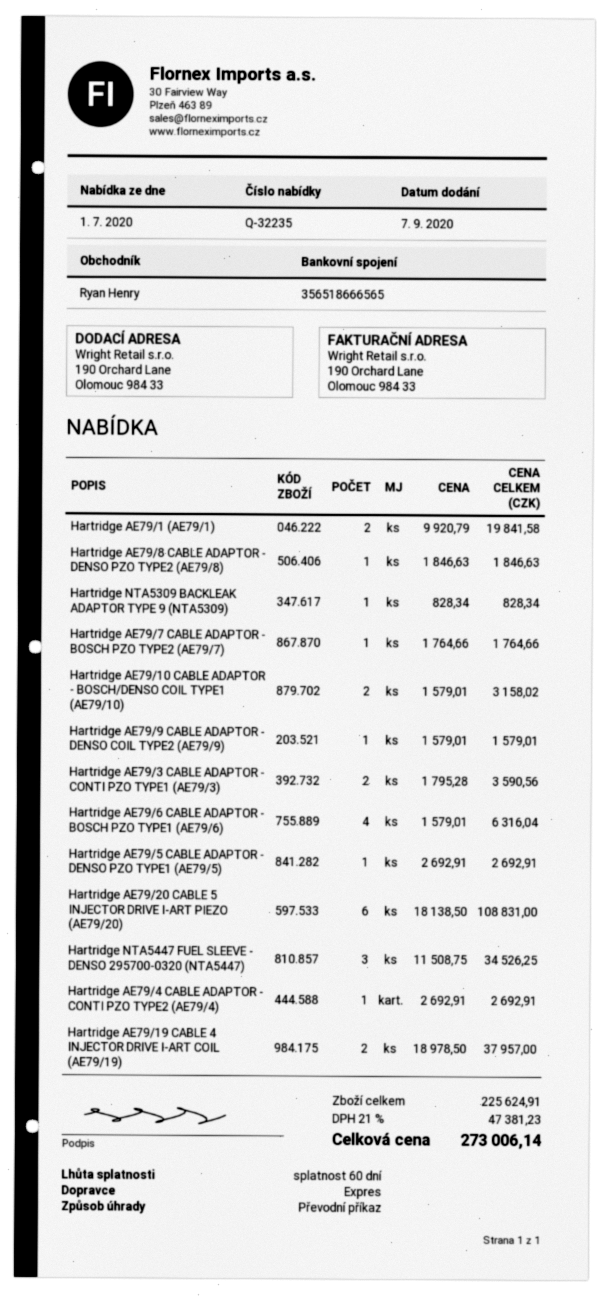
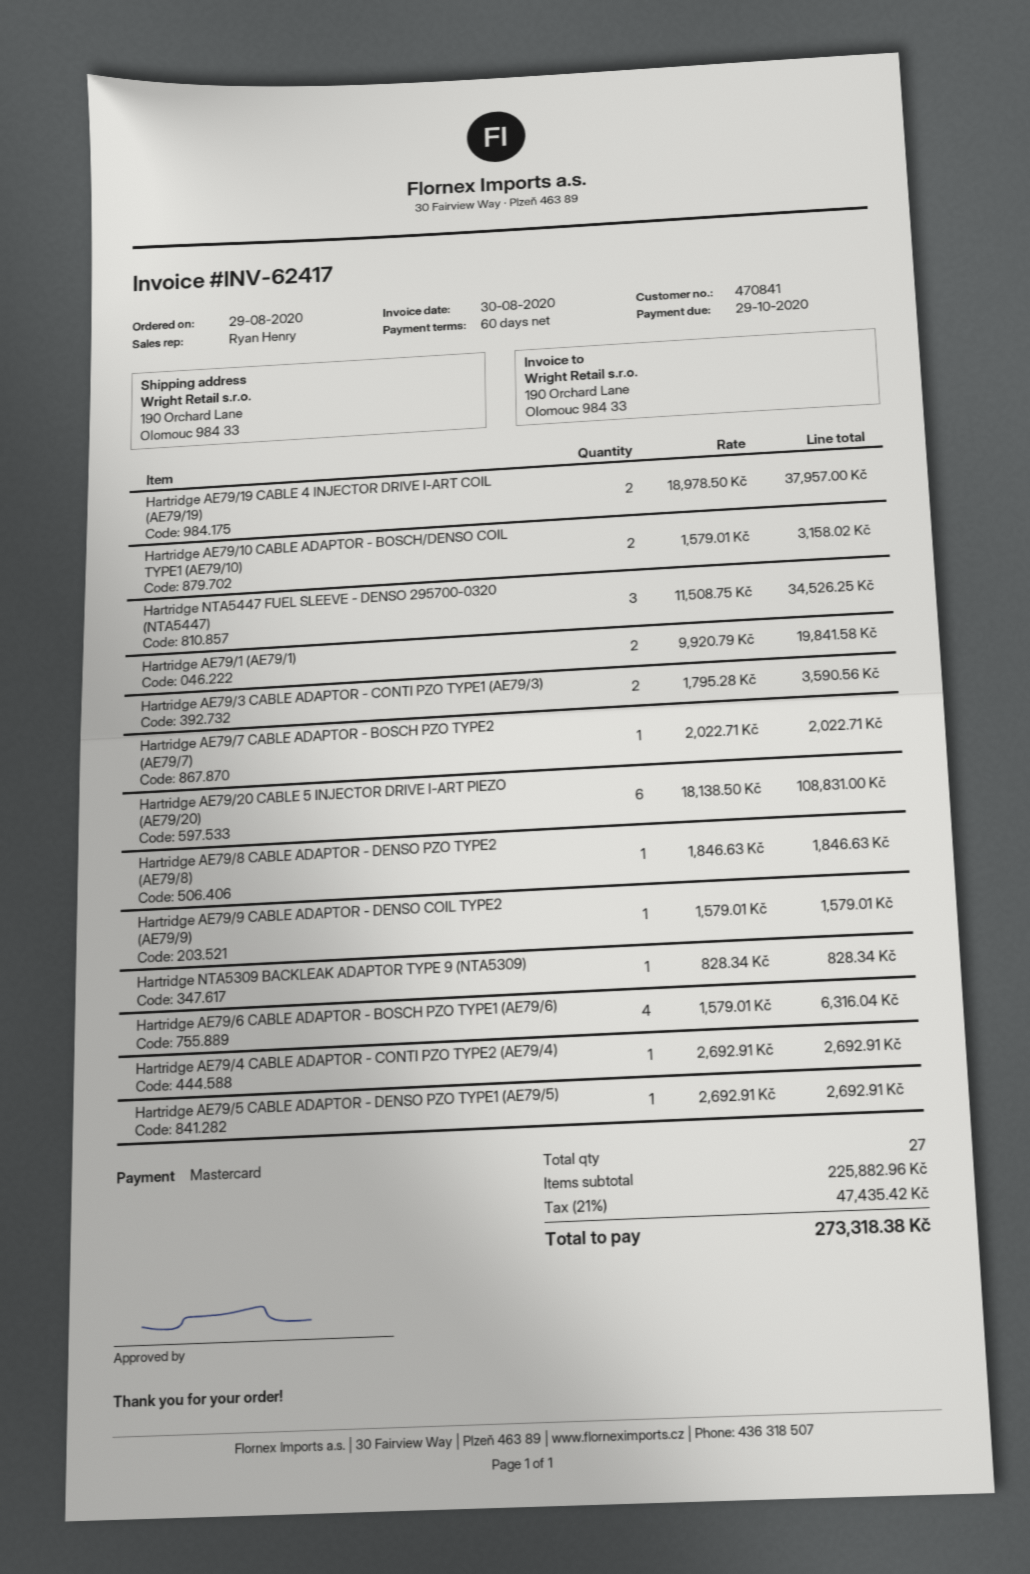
payment method: bank transfer -> Mastercard
Hartridge AE79/7 CABLE ADAPTOR - BOSCH PZO TYPE2 (AE79/7): 1 x 1764.66 = 1764.66 -> 1 x 2022.71 = 2022.71
subtotal: 225624.91 -> 225882.96
tax: 21% = 47381.23 -> 21% = 47435.42
total: 273006.14 -> 273318.38

